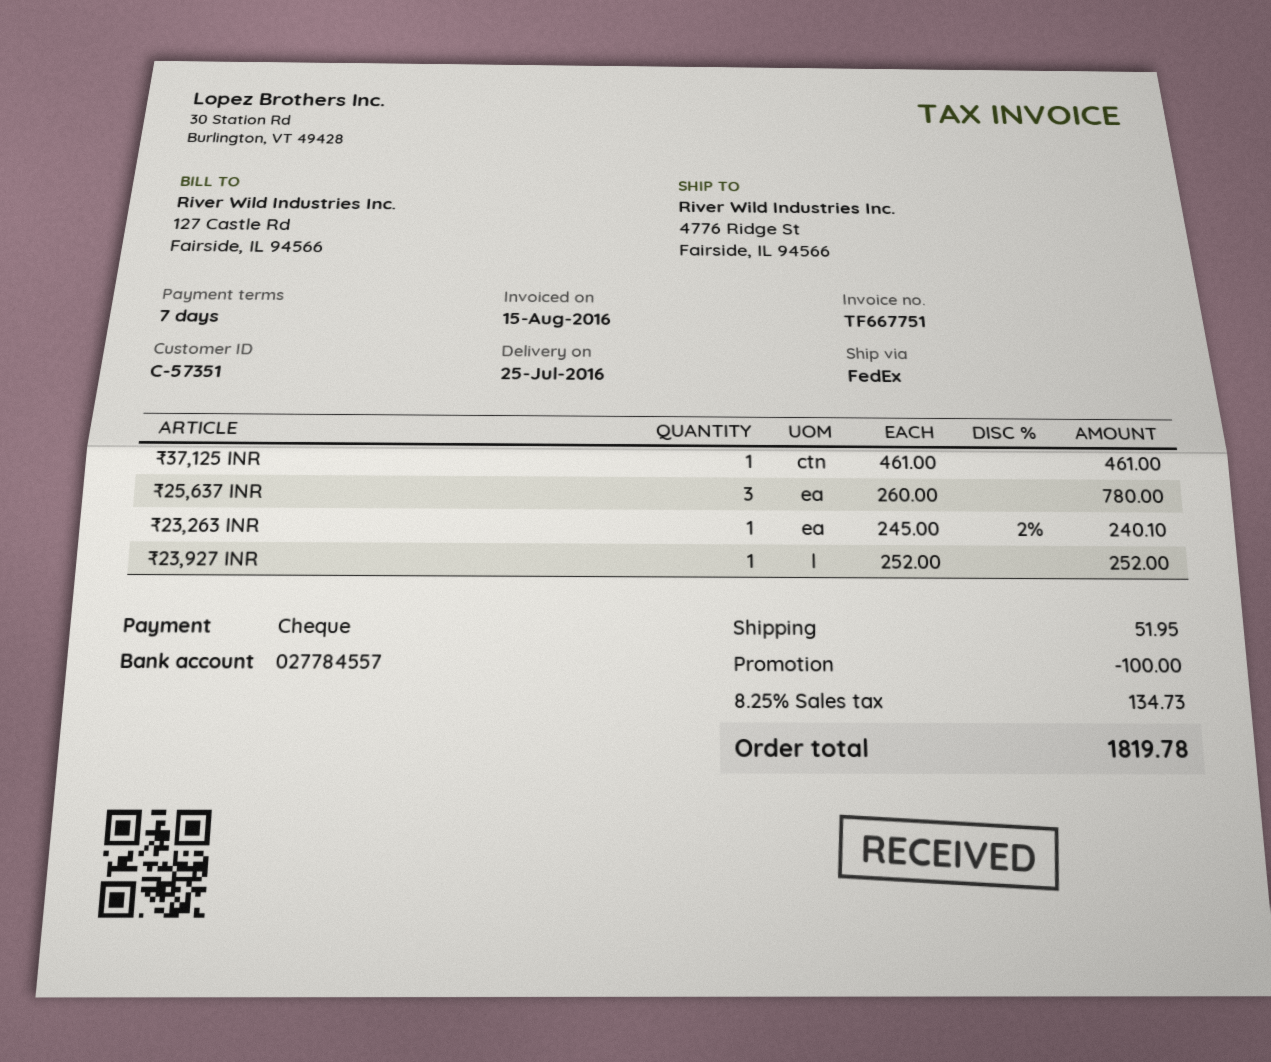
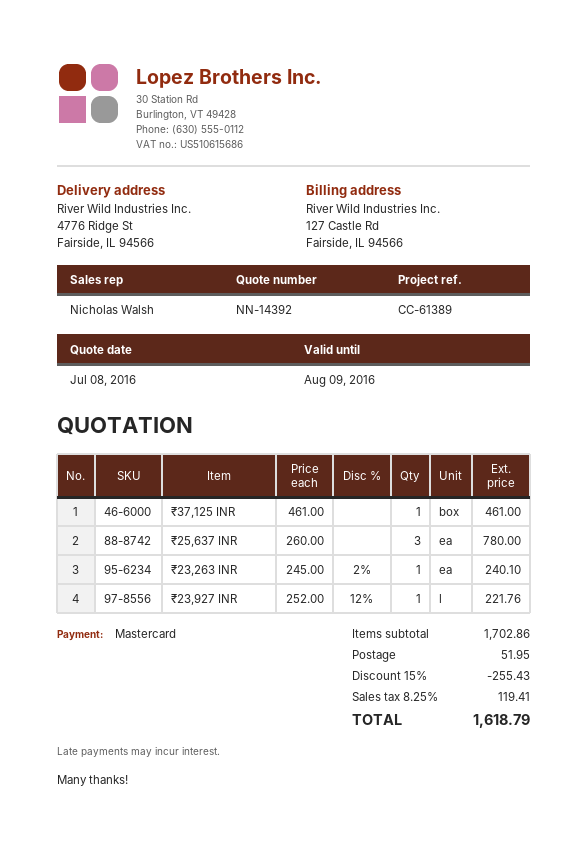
payment method: cheque -> Mastercard
₹23,927 INR: 1 x 252.00 = 252.00 -> 1 x 252.00 - 12% = 221.76
discount: 100.00 -> 255.43
tax: 8.25% = 134.73 -> 8.25% = 119.41
total: 1819.78 -> 1618.79

